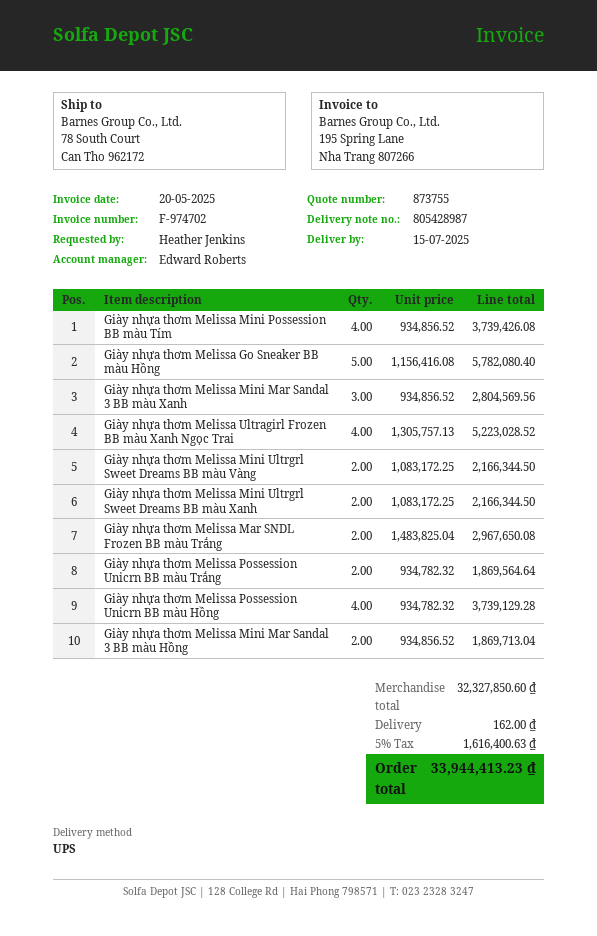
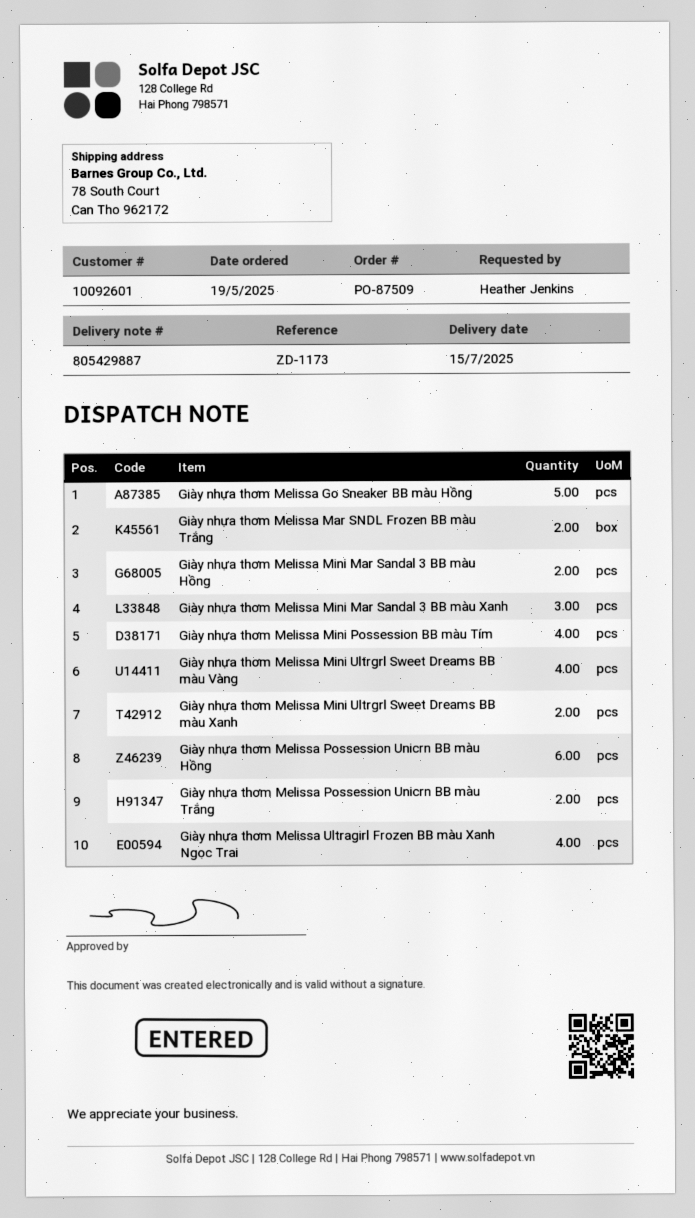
delivery note number: 805428987 -> 805429887
Giày nhựa thơm Melissa Mini Ultrgrl Sweet Dreams BB màu Vàng: 2 -> 4
Giày nhựa thơm Melissa Possession Unicrn BB màu Hồng: 4 -> 6

